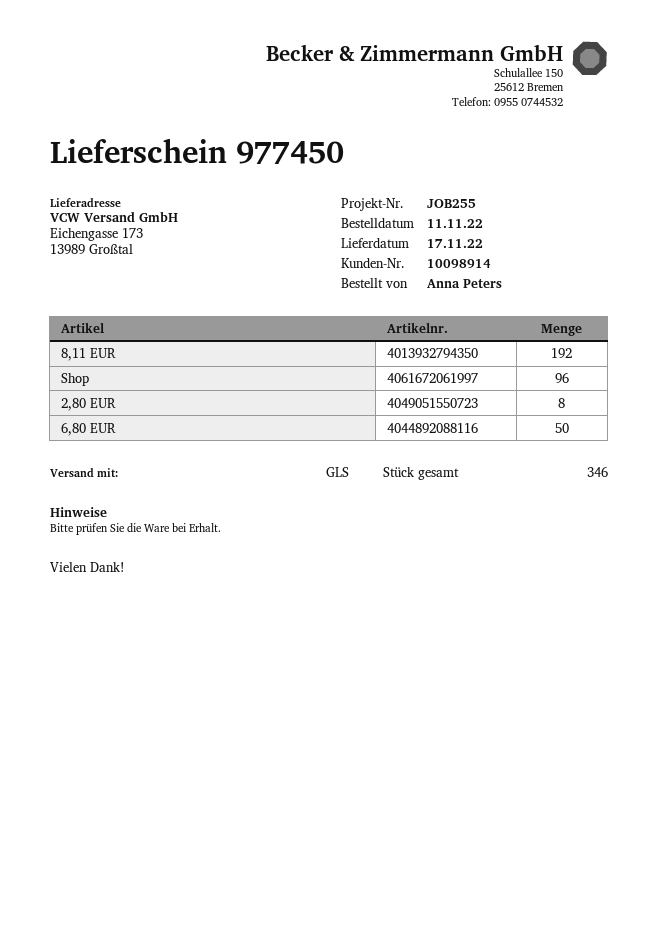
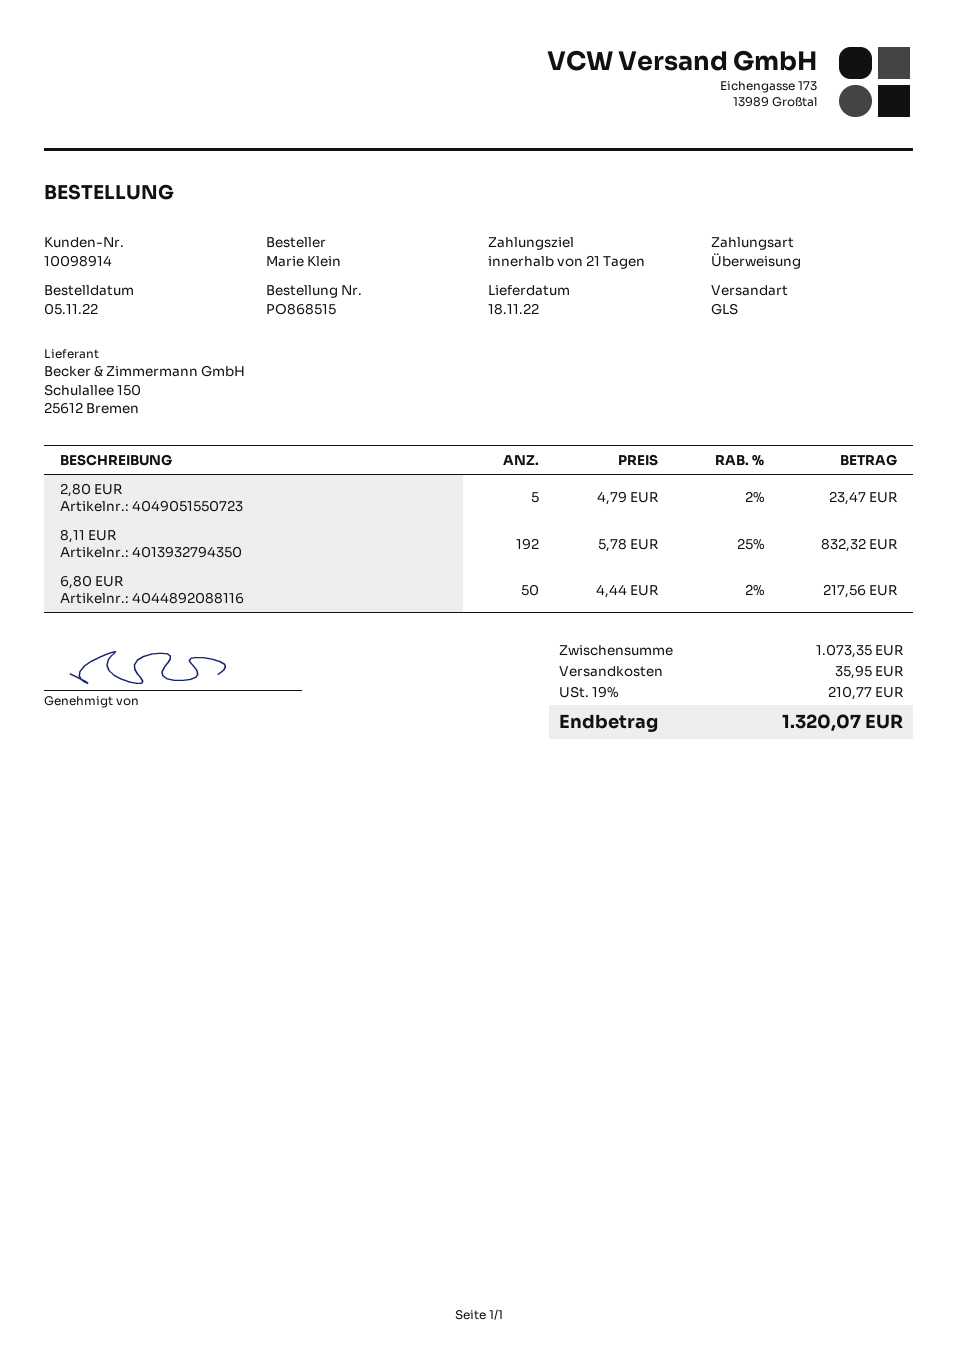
order date: 2022-11-11 -> 2022-11-05
delivery date: 2022-11-17 -> 2022-11-18
ordered by: Anna Peters -> Marie Klein
Shop: 96 -> none
2,80 EUR: 8 -> 5

